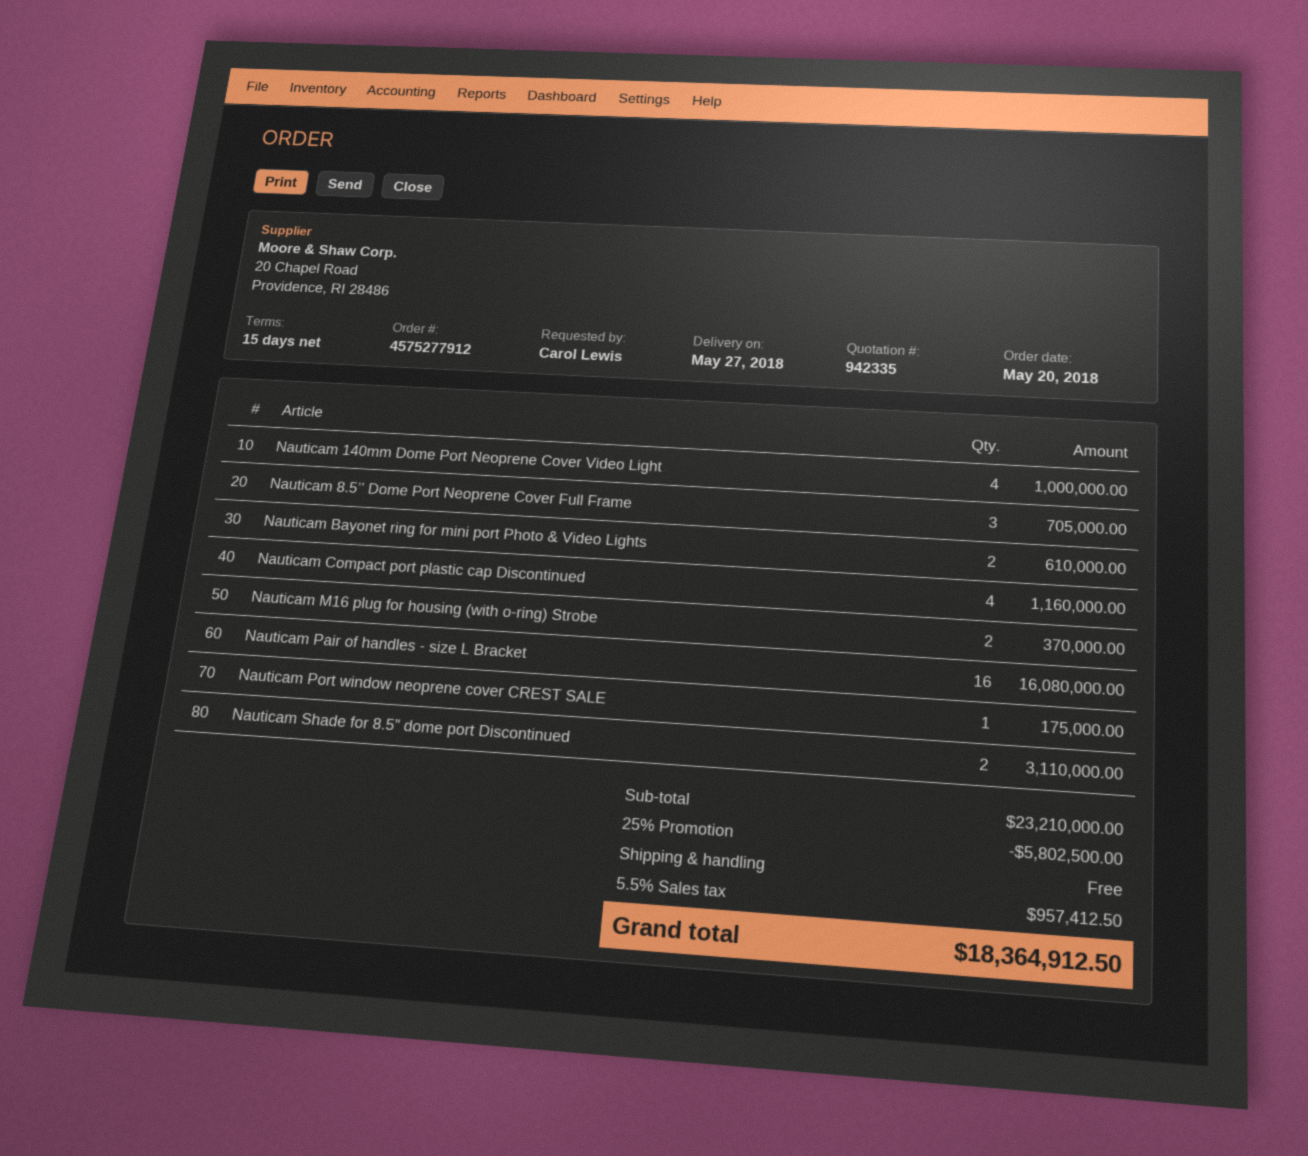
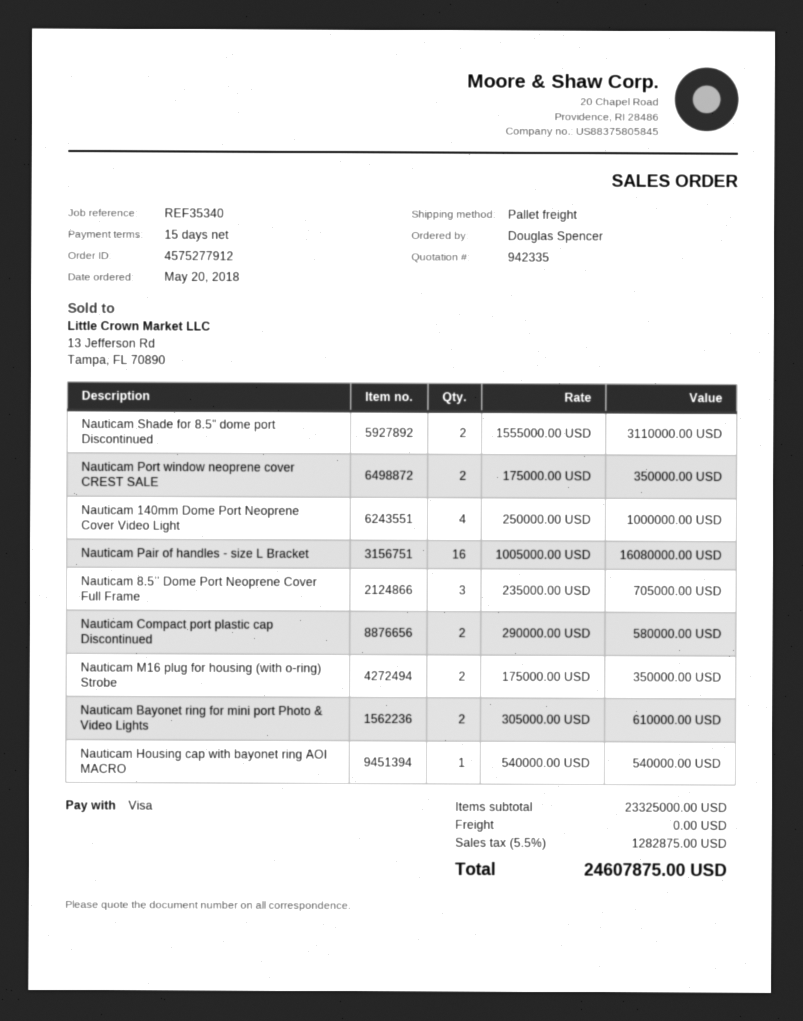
ordered by: Carol Lewis -> Douglas Spencer
Nauticam Compact port plastic cap Discontinued: 4 for 1160000.00 -> 2 for 580000.00
Nauticam M16 plug for housing (with o-ring) Strobe: 2 for 370000.00 -> 2 for 350000.00
Nauticam Port window neoprene cover CREST SALE: 1 for 175000.00 -> 2 for 350000.00
Nauticam Housing cap with bayonet ring AOI MACRO: none -> 1 for 540000.00
subtotal: 23210000.00 -> 23325000.00
discount: 25% = 5802500.00 -> none
tax: 5.5% = 957412.50 -> 5.5% = 1282875.00
total: 18364912.50 -> 24607875.00

